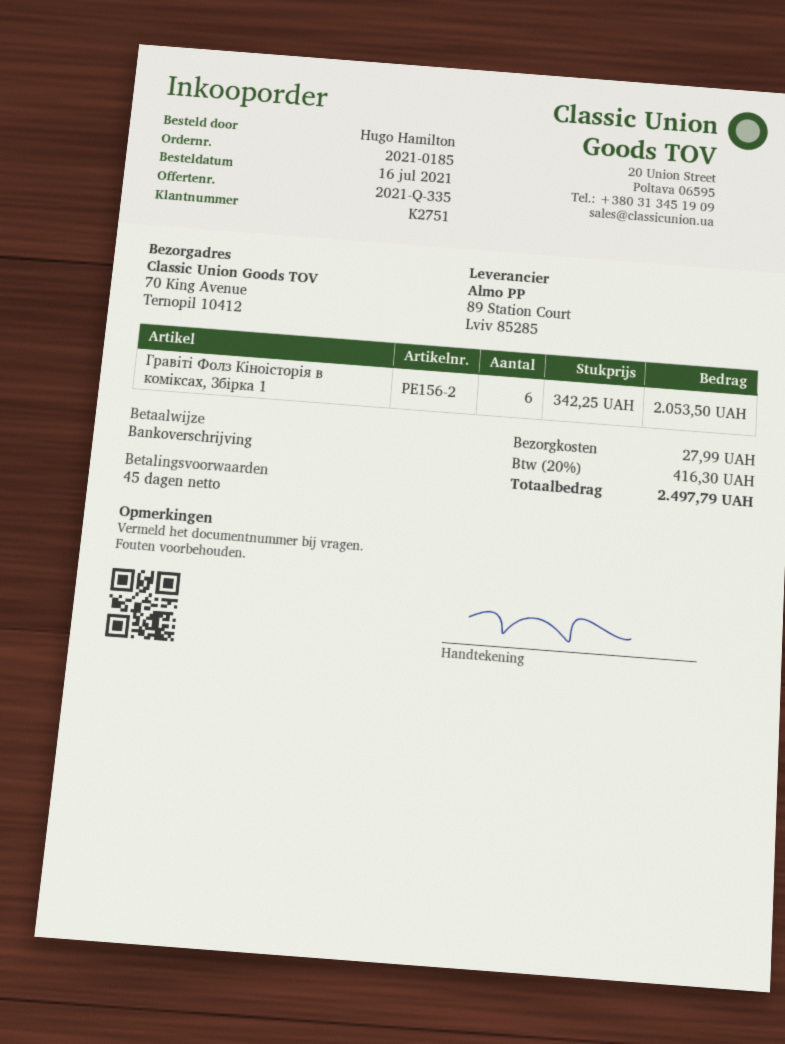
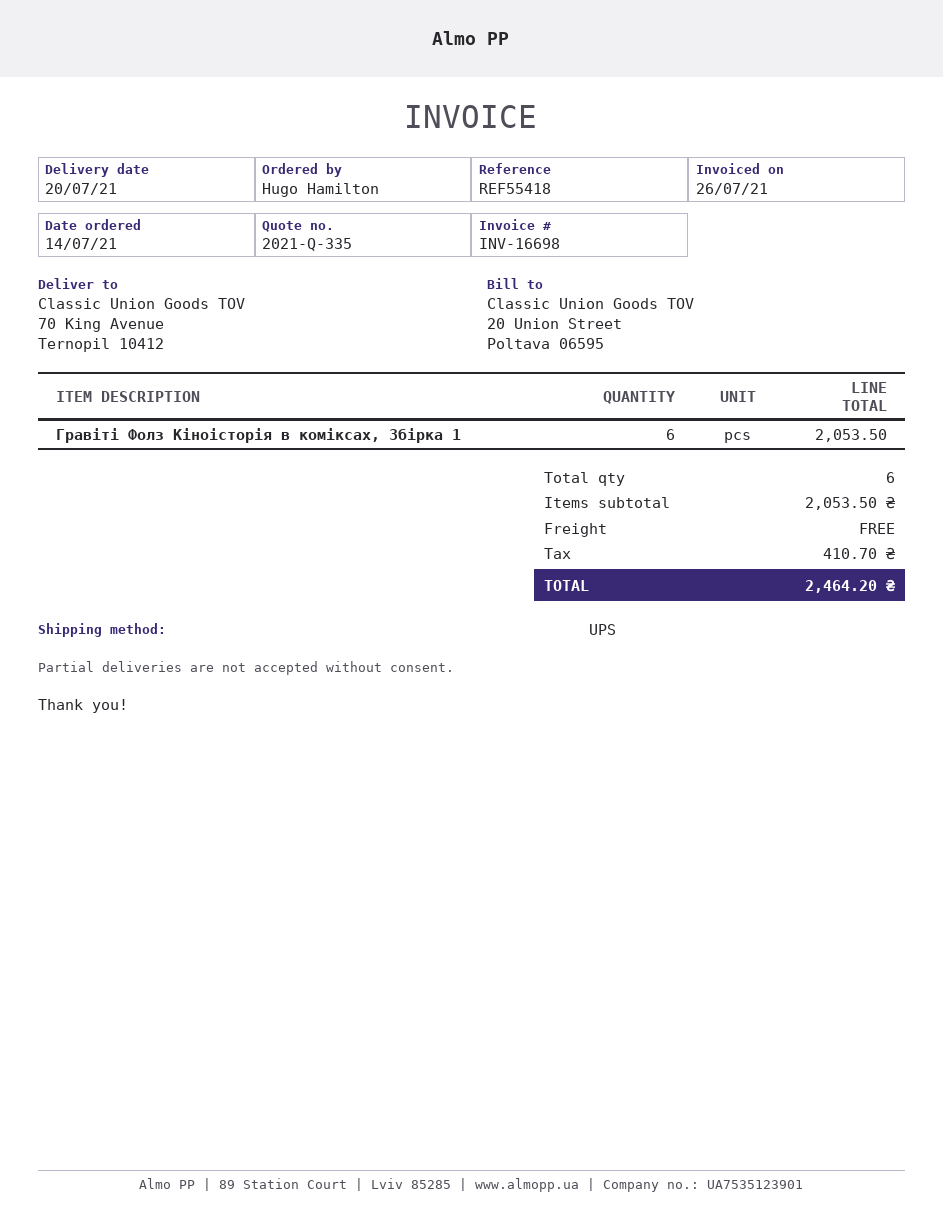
order date: 2021-07-16 -> 2021-07-14
shipping: 27.99 -> 0.00
tax: 416.30 -> 410.70
total: 2497.79 -> 2464.20

